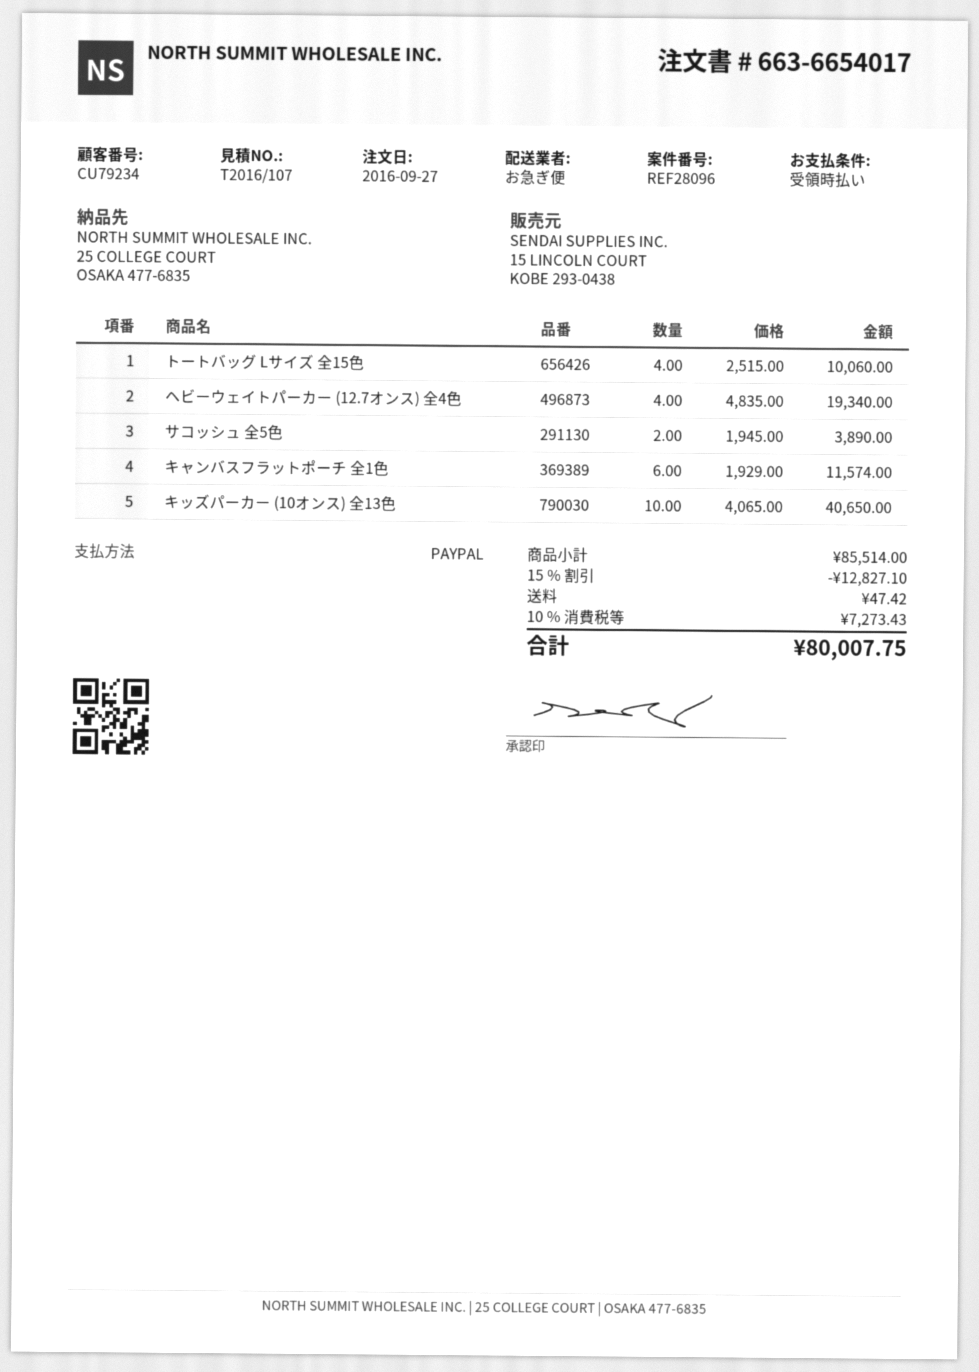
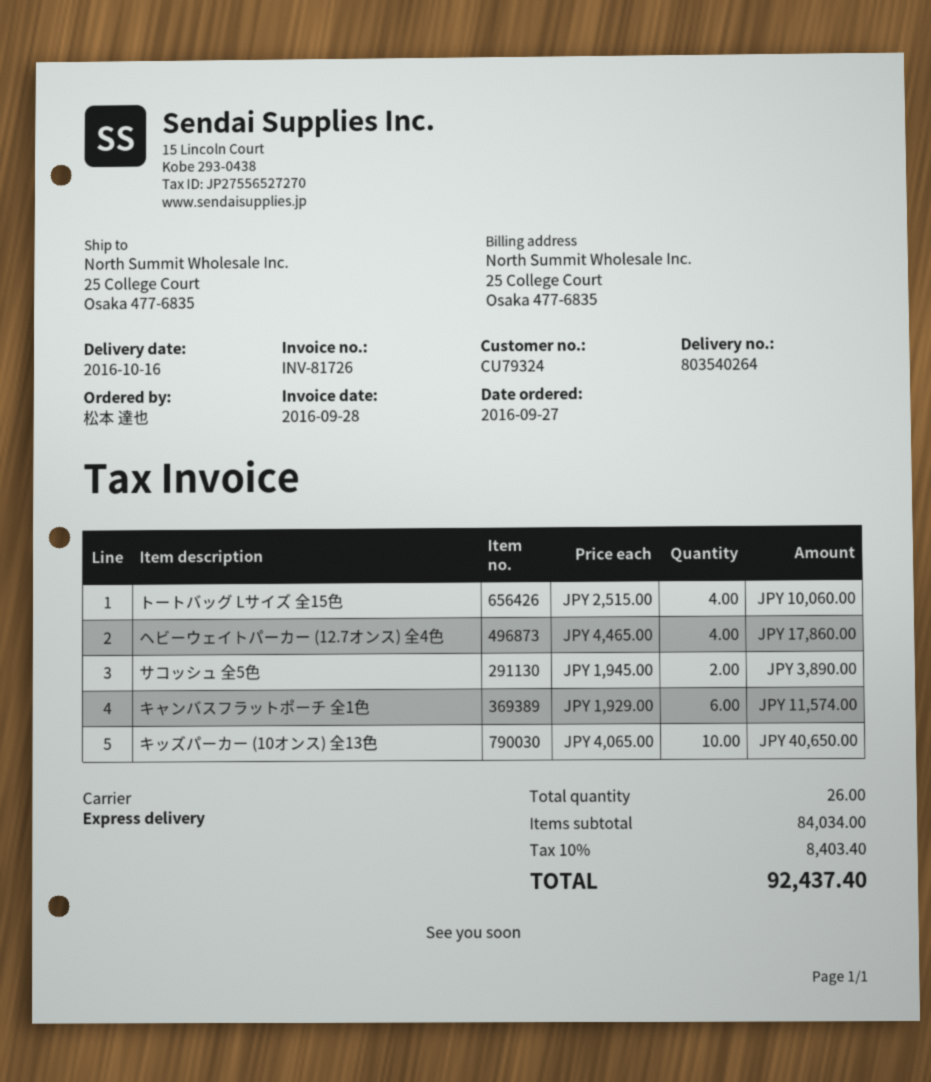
customer number: CU79234 -> CU79324
ヘビーウェイトパーカー (12.7オンス) 全4色: 4 x 4835.00 = 19340.00 -> 4 x 4465.00 = 17860.00
subtotal: 85514.00 -> 84034.00
discount: 15% = 12827.10 -> none
shipping: 47.42 -> none
tax: 10% = 7273.43 -> 10% = 8403.40
total: 80007.75 -> 92437.40

